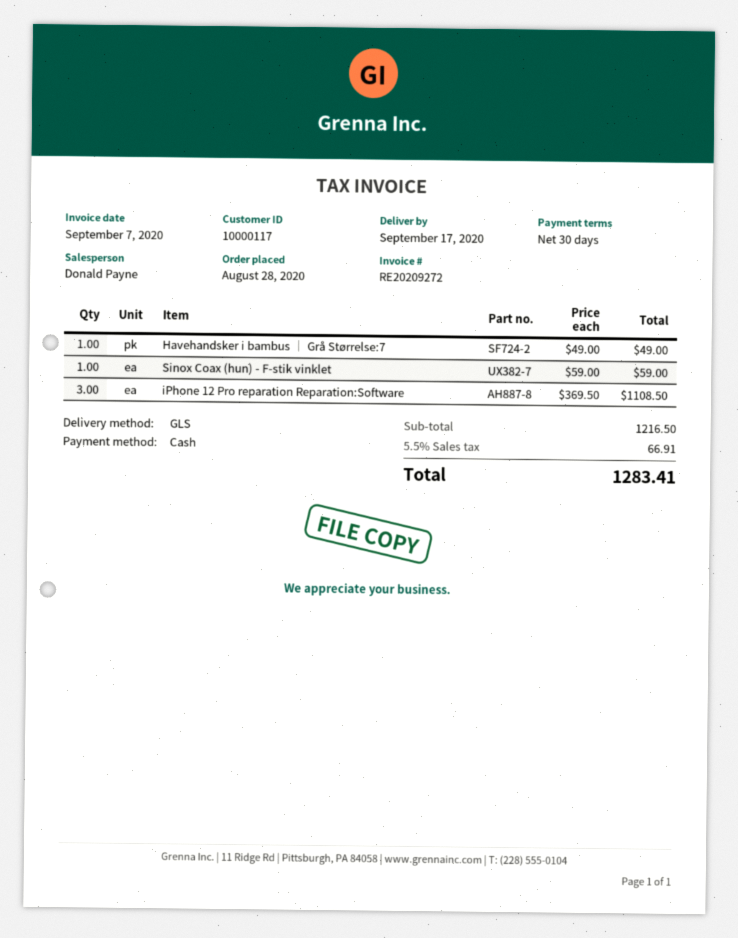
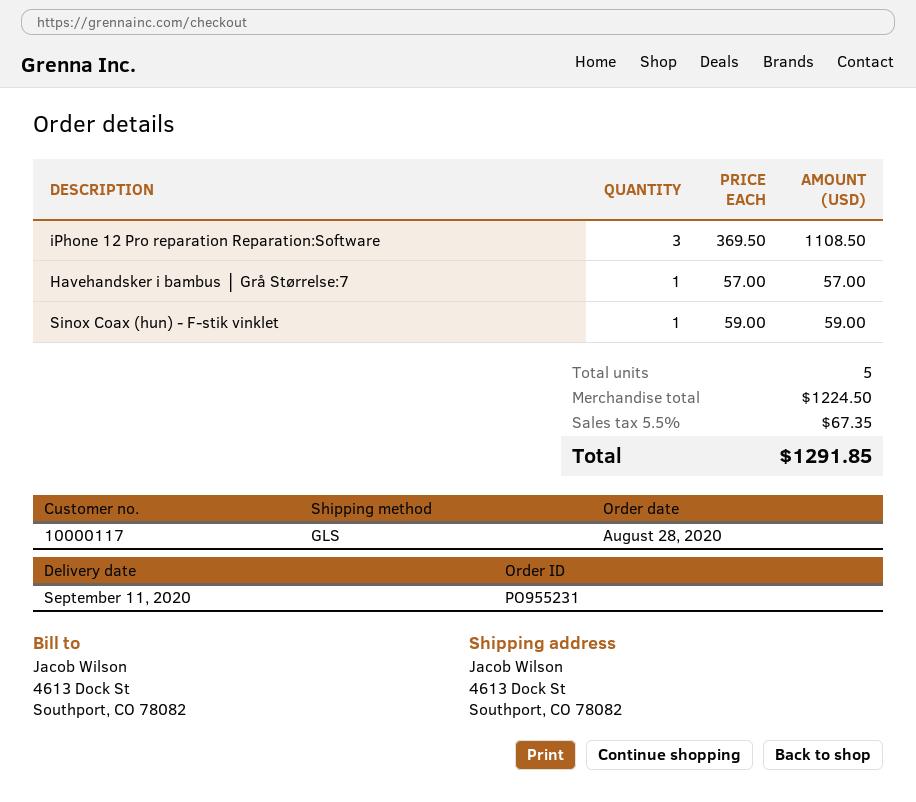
delivery date: 2020-09-17 -> 2020-09-11
Havehandsker i bambus │ Grå Størrelse:7: 1 x 49.00 = 49.00 -> 1 x 57.00 = 57.00
subtotal: 1216.50 -> 1224.50
tax: 5.5% = 66.91 -> 5.5% = 67.35
total: 1283.41 -> 1291.85

